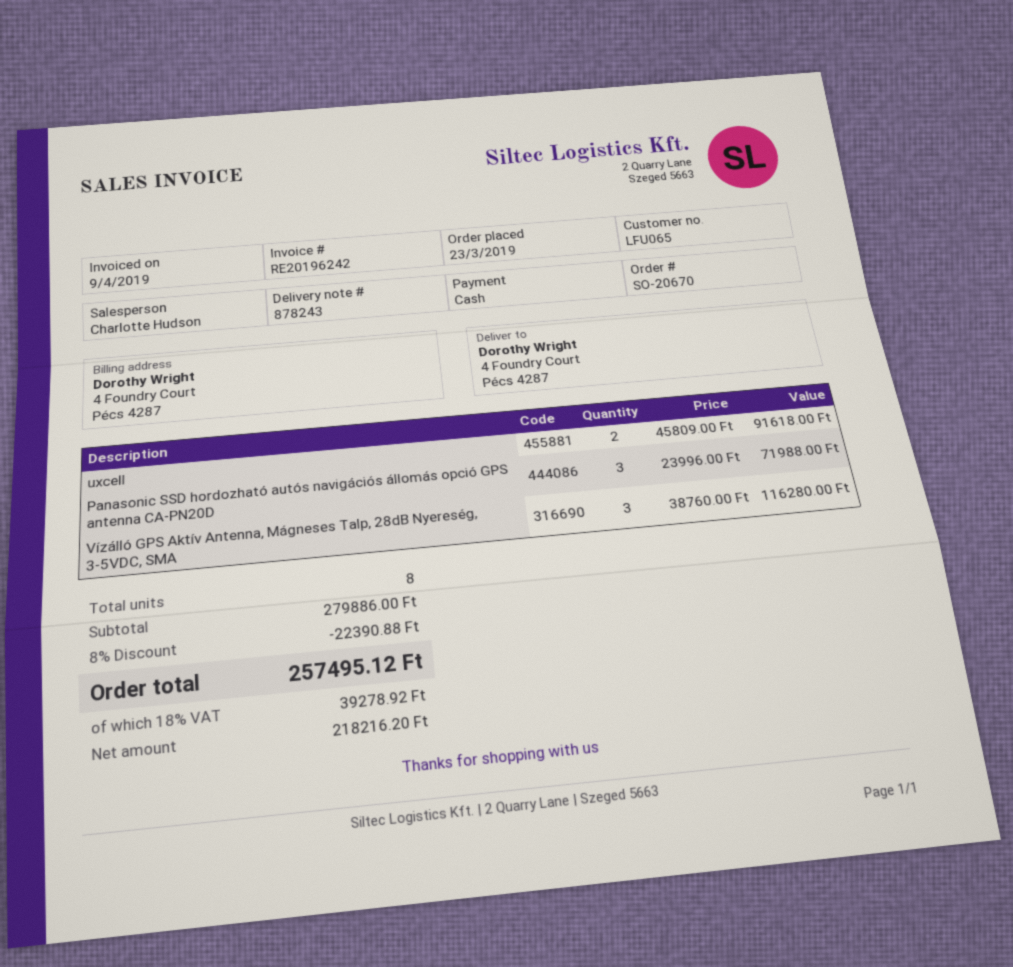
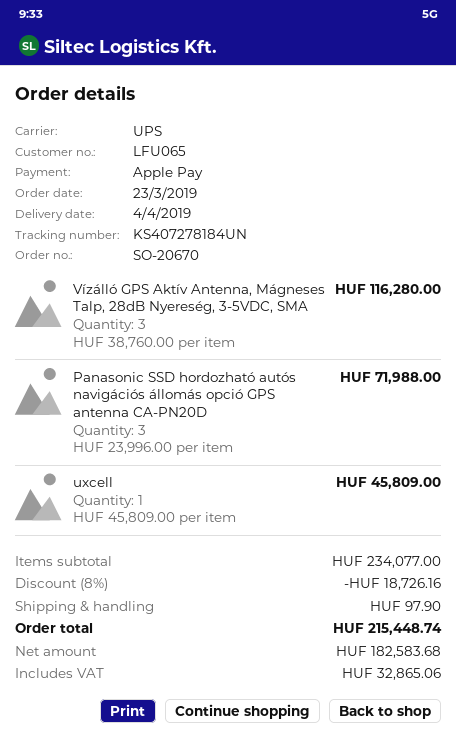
payment method: cash -> Apple Pay
uxcell: 2 x 45809.00 = 91618.00 -> 1 x 45809.00 = 45809.00
subtotal: 279886.00 -> 234077.00
discount: 8% = 22390.88 -> 8% = 18726.16
shipping: none -> 97.90
net: 218216.20 -> 182583.68
tax: 39278.92 -> 32865.06
total: 257495.12 -> 215448.74

